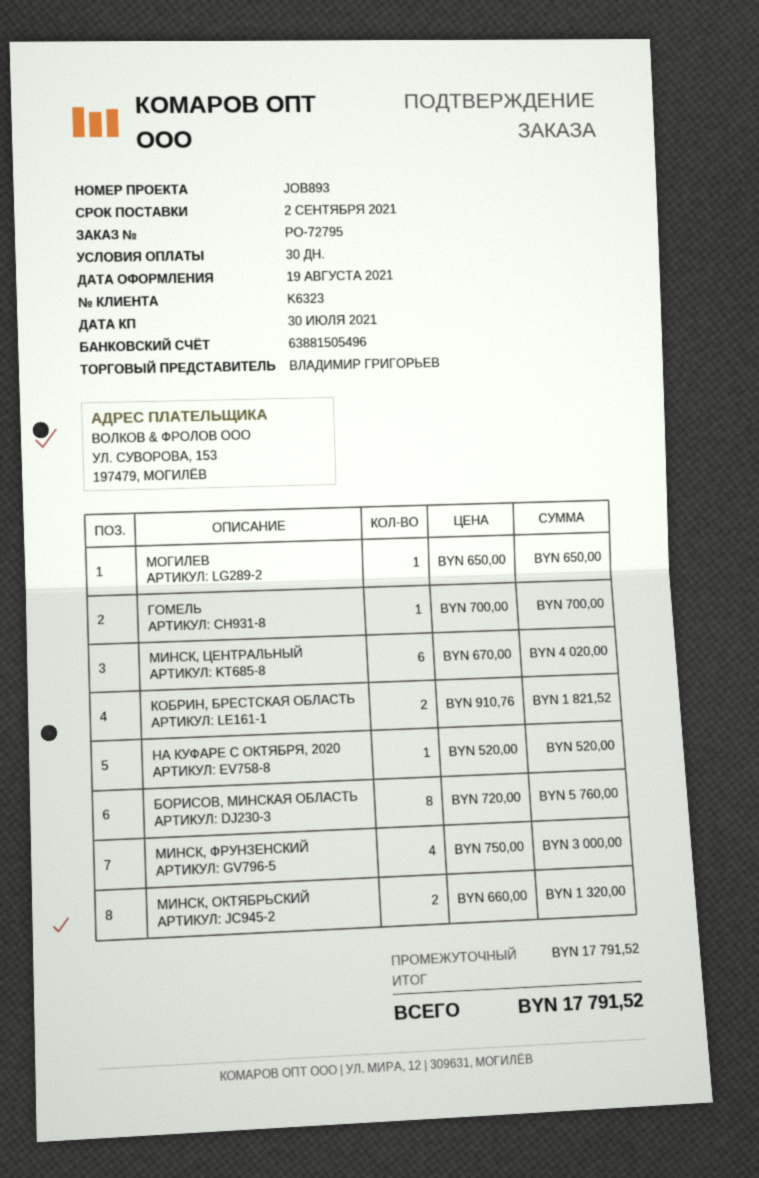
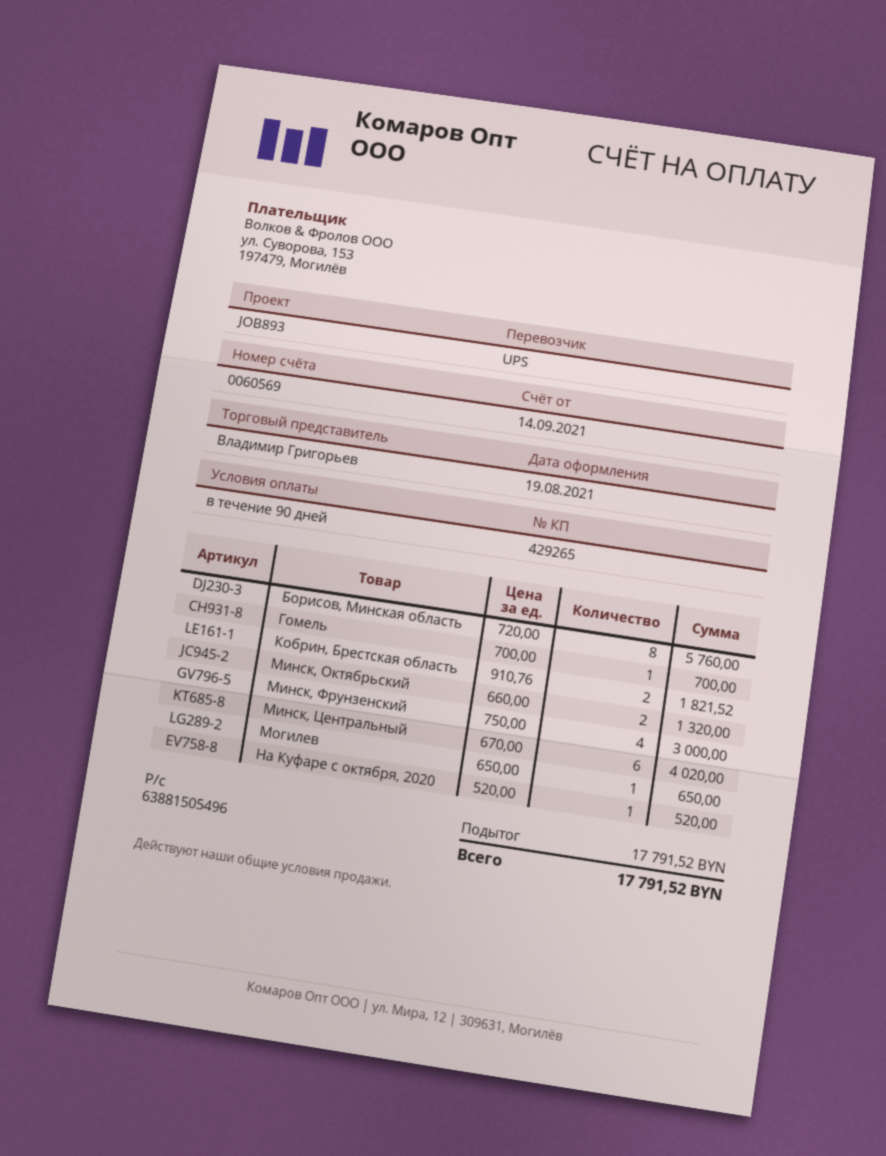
payment terms: 30 days -> 90 days

